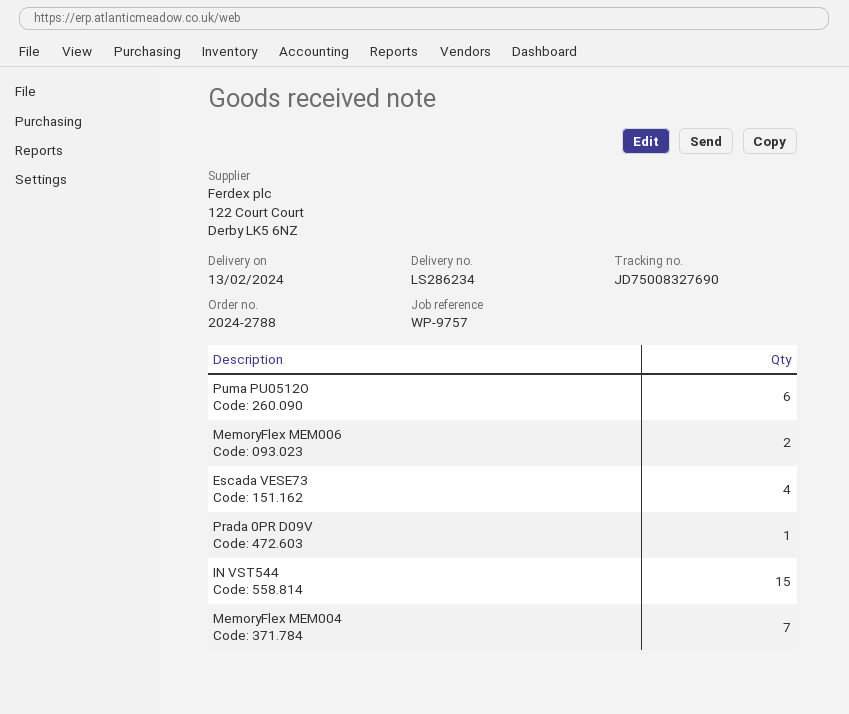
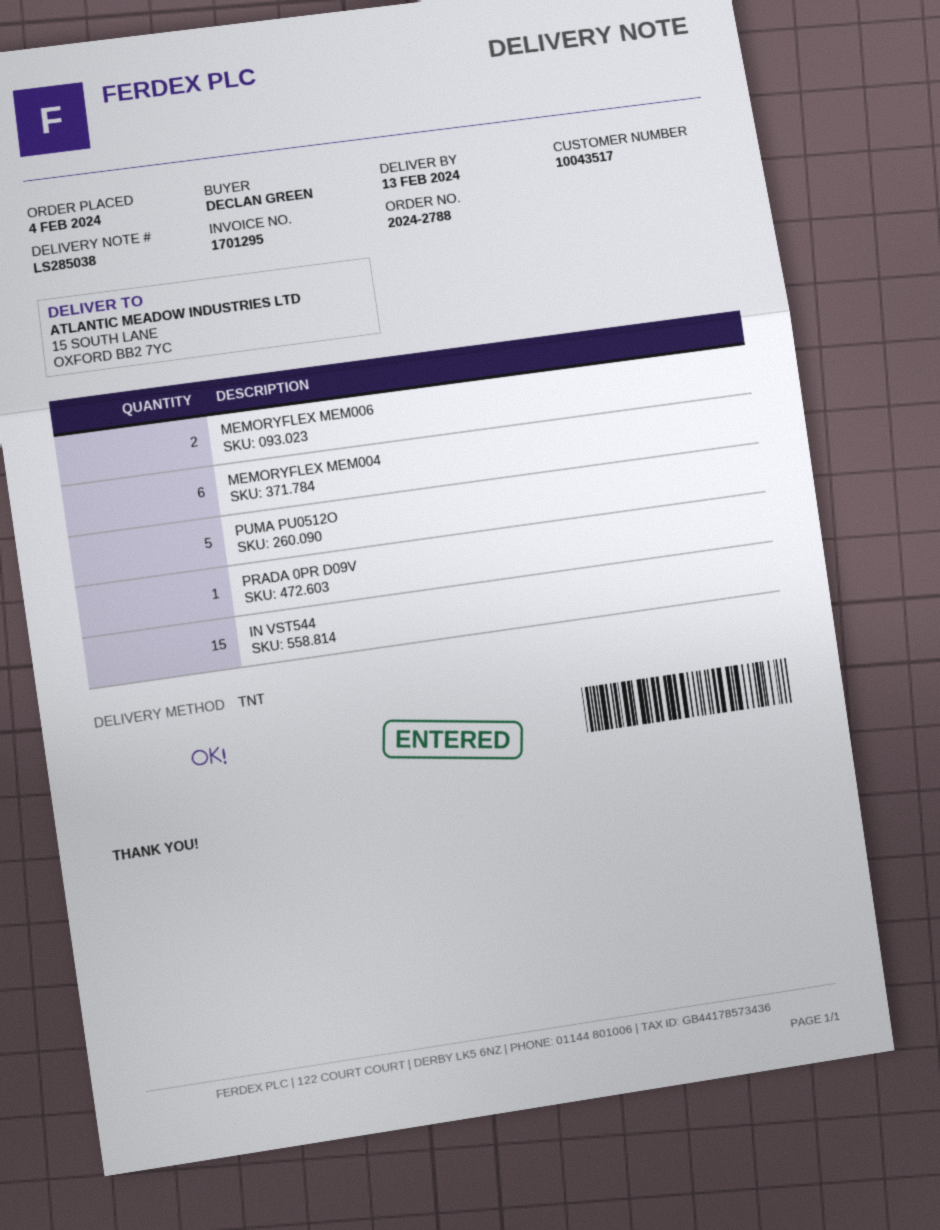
delivery note number: LS286234 -> LS285038
Puma PU0512O: 6 -> 5
Escada VESE73: 4 -> none
MemoryFlex MEM004: 7 -> 6

